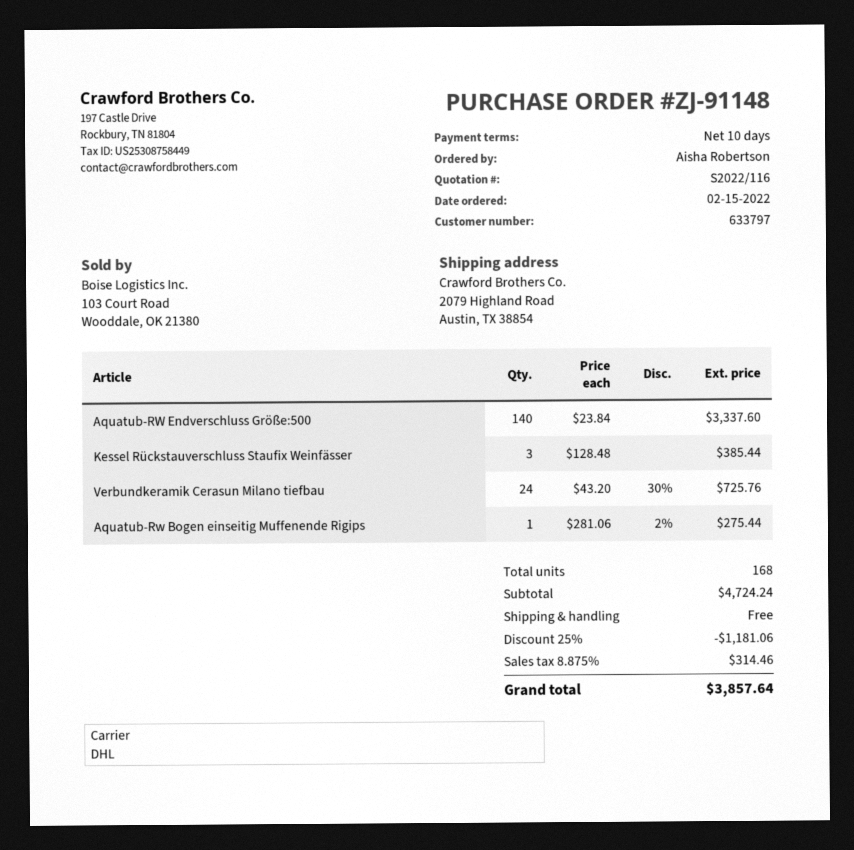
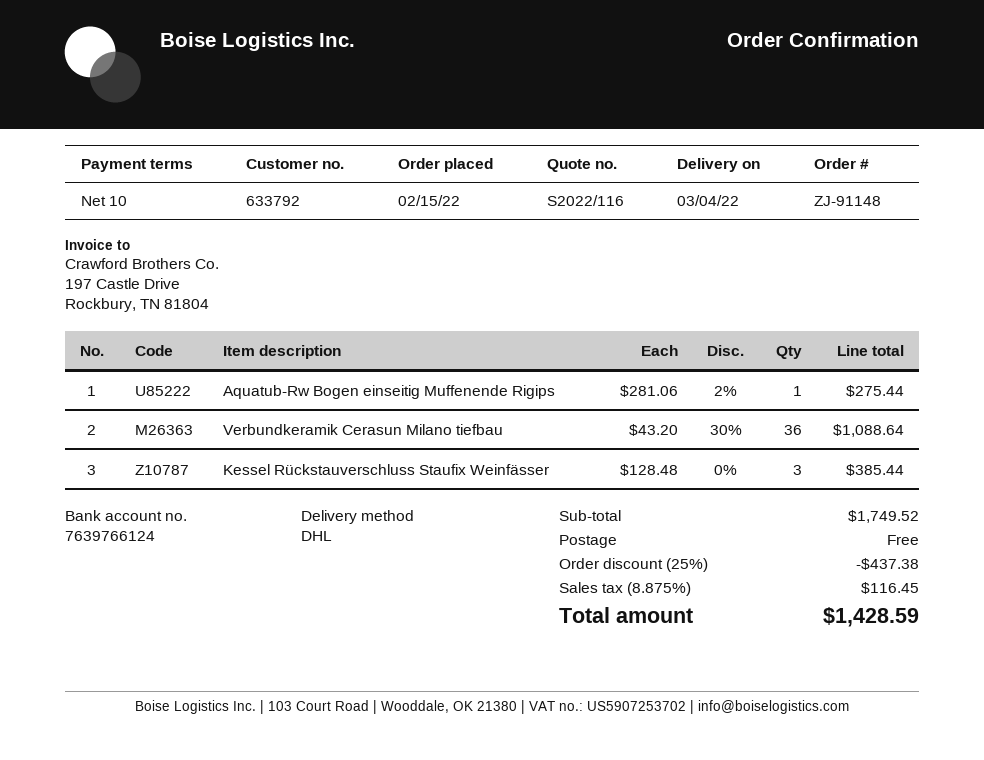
customer number: 633797 -> 633792
Aquatub-RW Endverschluss Größe:500: 140 x 23.84 = 3337.60 -> none
Verbundkeramik Cerasun Milano tiefbau: 24 x 43.20 - 30% = 725.76 -> 36 x 43.20 - 30% = 1088.64
subtotal: 4724.24 -> 1749.52
discount: 25% = 1181.06 -> 25% = 437.38
tax: 8.875% = 314.46 -> 8.875% = 116.45
total: 3857.64 -> 1428.59

